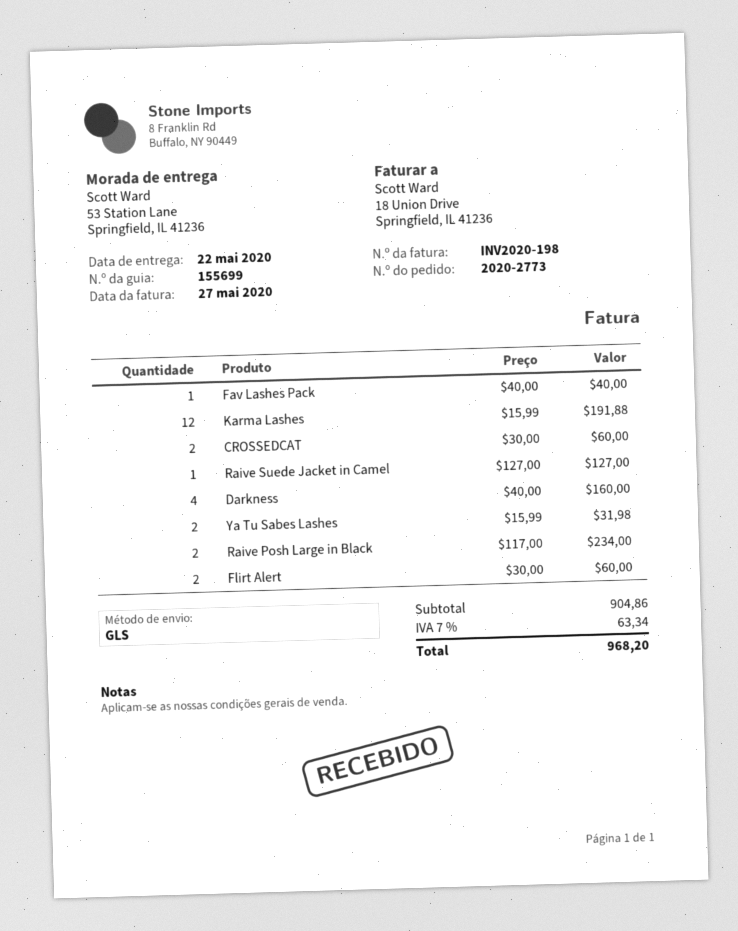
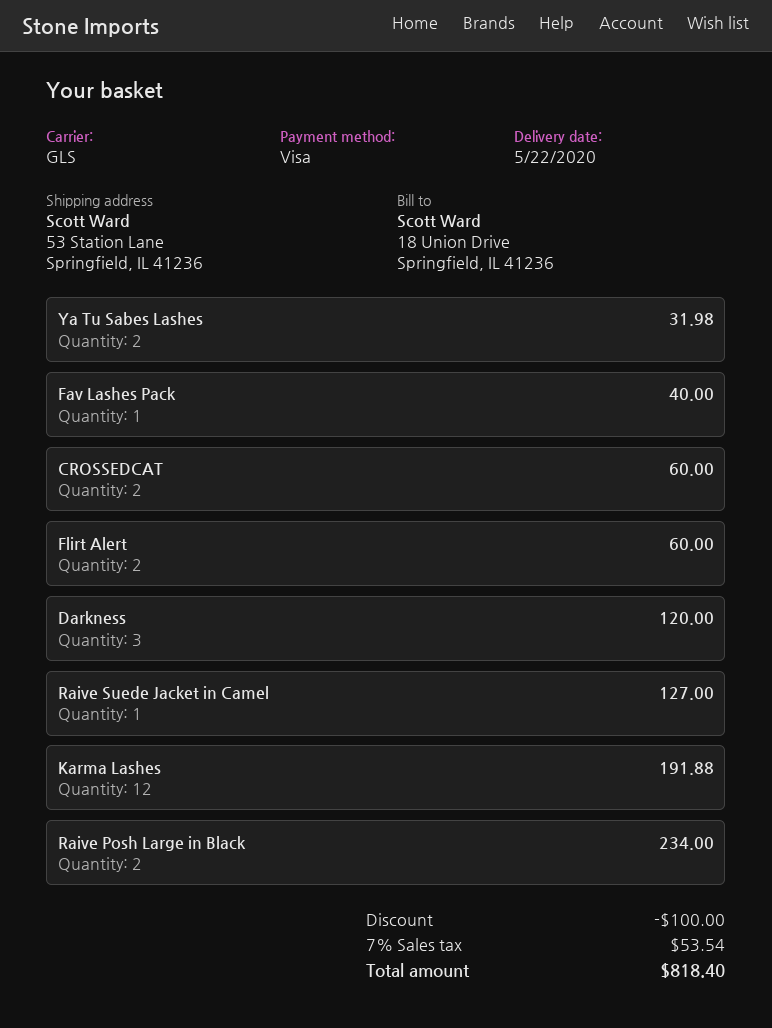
Darkness: 4 for 160.00 -> 3 for 120.00
discount: none -> 100.00
tax: 7% = 63.34 -> 7% = 53.54
total: 968.20 -> 818.40

